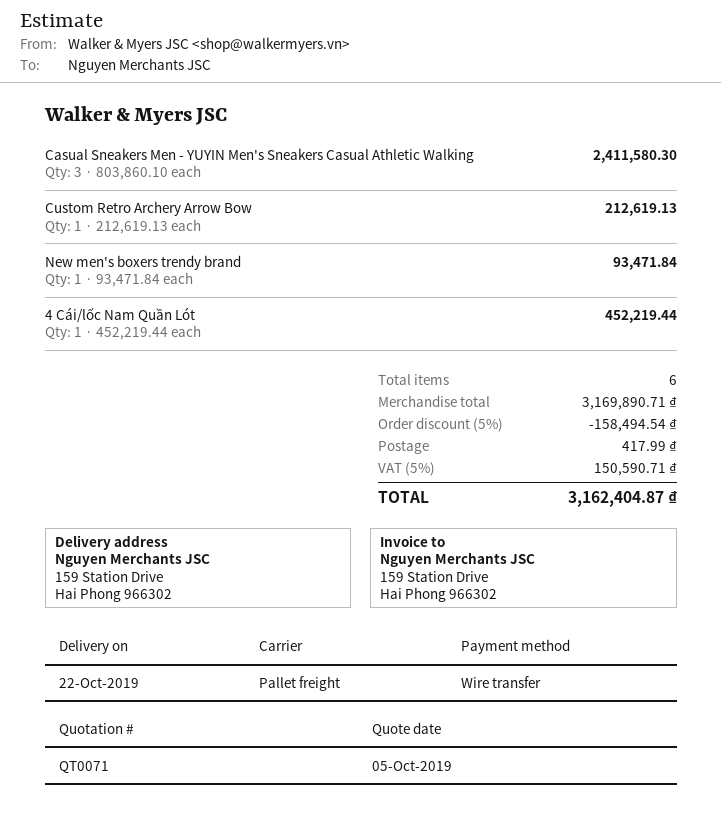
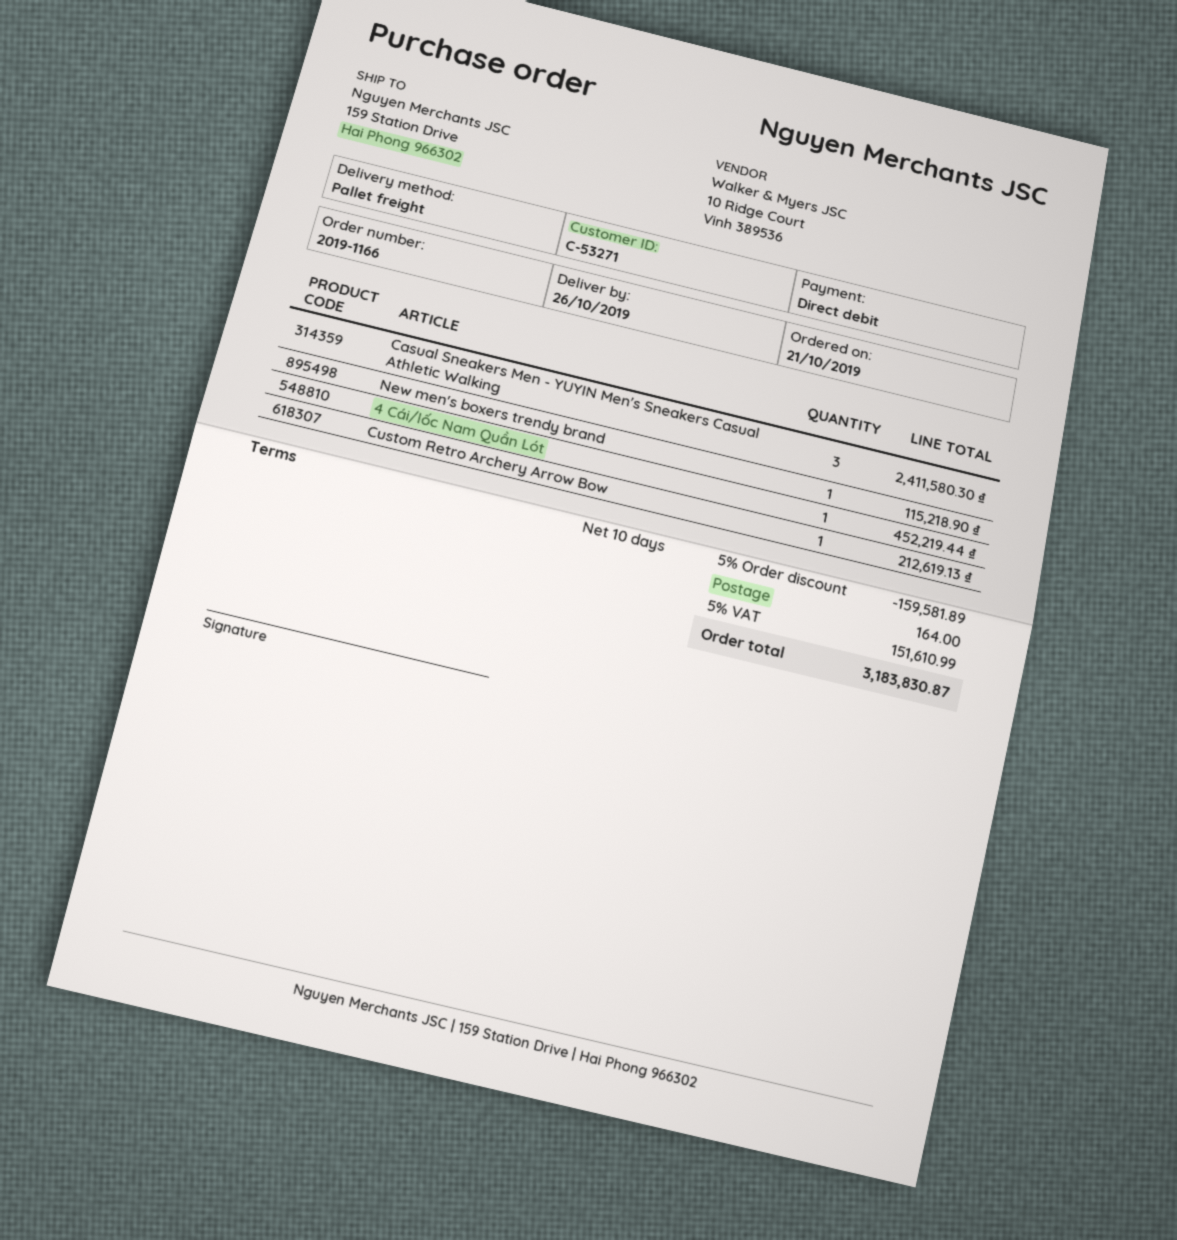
delivery date: 2019-10-22 -> 2019-10-26
payment method: bank transfer -> direct debit
New men's boxers trendy brand: 1 for 93471.84 -> 1 for 115218.90
discount: 5% = 158494.54 -> 5% = 159581.89
shipping: 417.99 -> 164.00
tax: 5% = 150590.71 -> 5% = 151610.99
total: 3162404.87 -> 3183830.87

